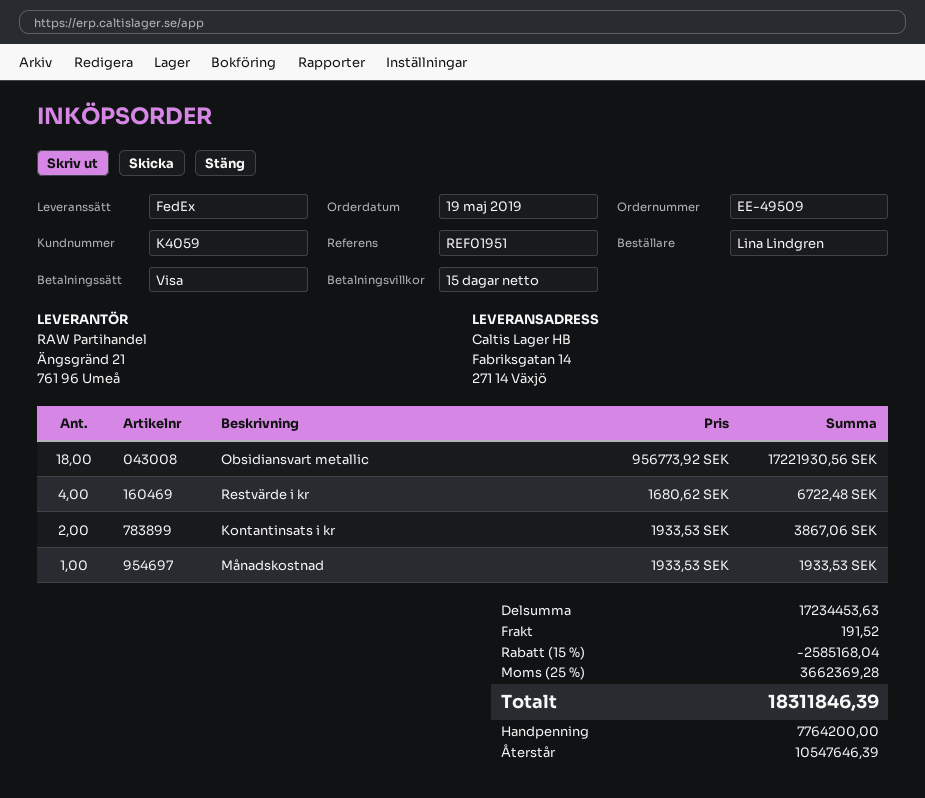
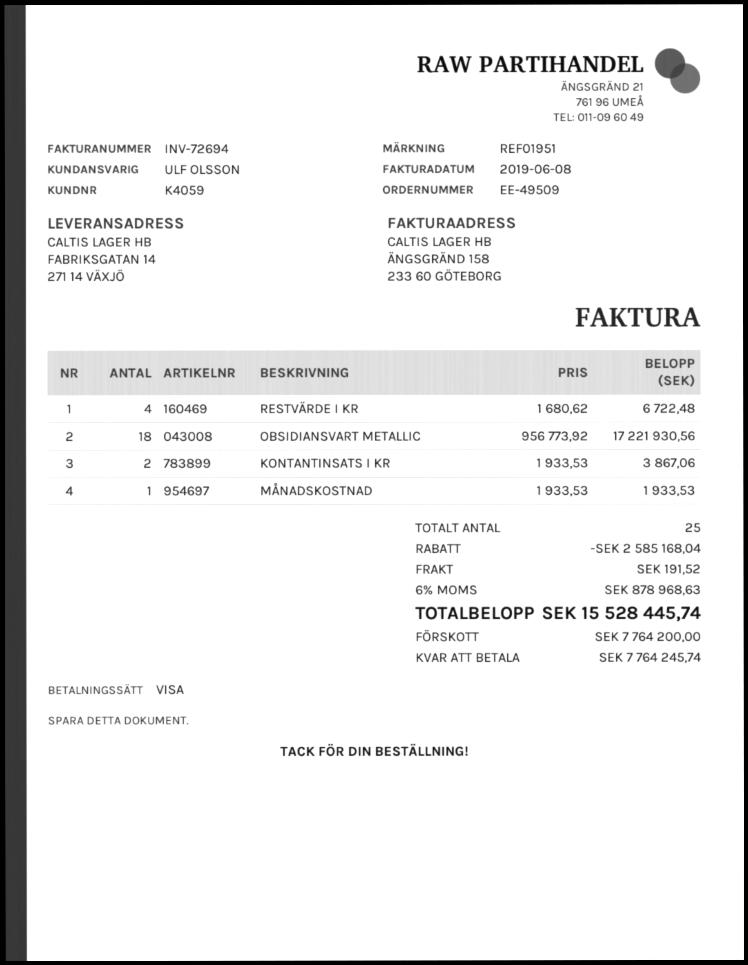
tax: 25% = 3662369.28 -> 6% = 878968.63
total: 18311846.39 -> 15528445.74
balance: 10547646.39 -> 7764245.74

